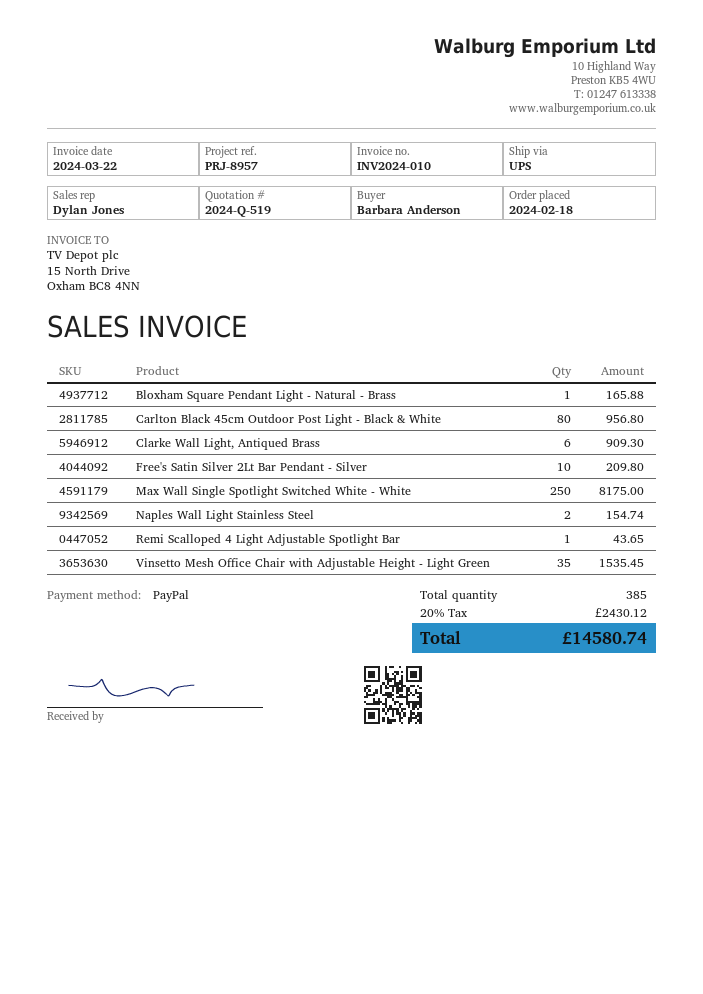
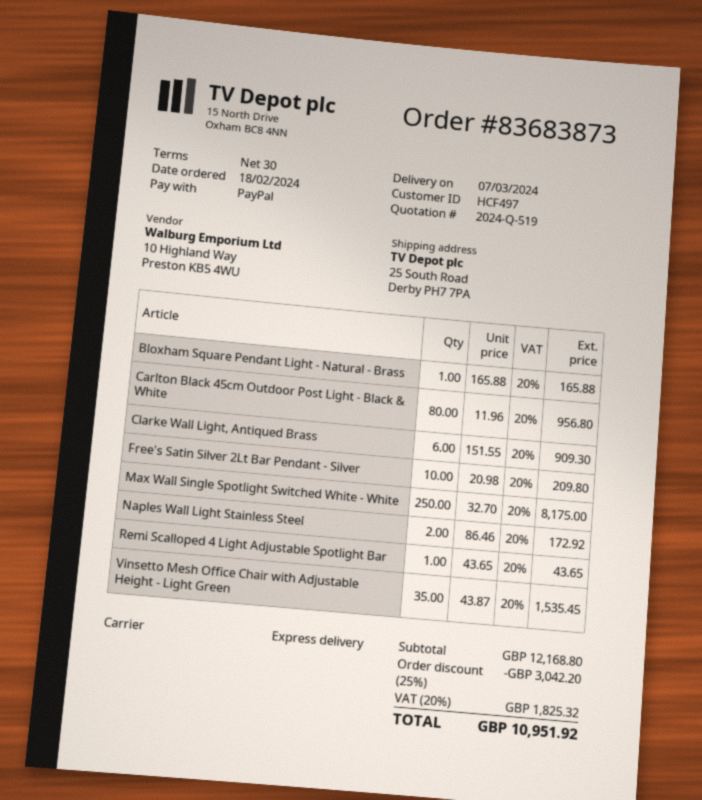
shipping method: UPS -> express
Naples Wall Light Stainless Steel: 2 for 154.74 -> 2 for 172.92
discount: none -> 25% = 3042.20
tax: 20% = 2430.12 -> 20% = 1825.32
total: 14580.74 -> 10951.92

